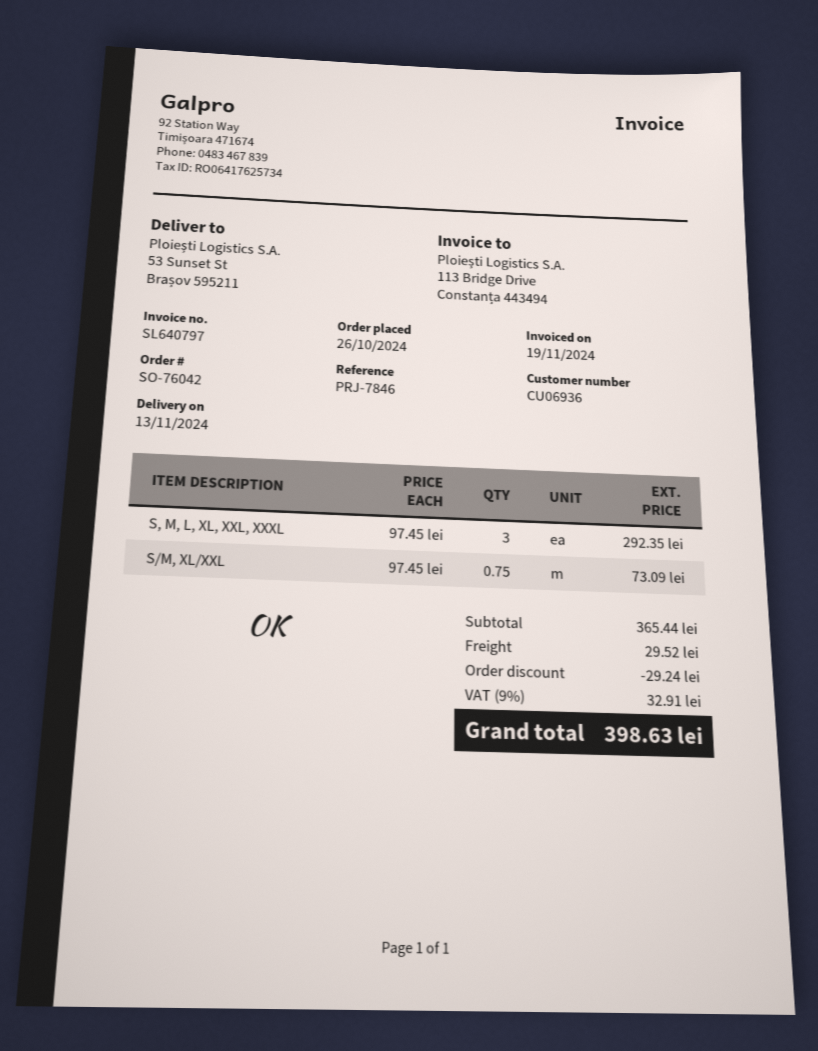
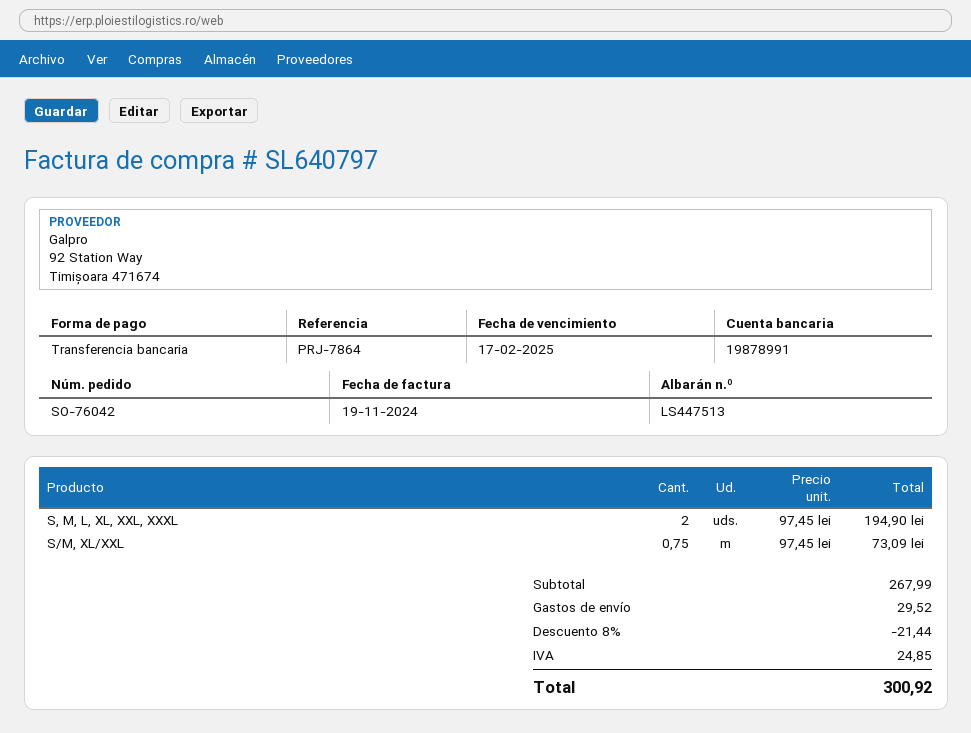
reference: PRJ-7846 -> PRJ-7864
S, M, L, XL, XXL, XXXL: 3 x 97.45 = 292.35 -> 2 x 97.45 = 194.90
subtotal: 365.44 -> 267.99
discount: 29.24 -> 21.44
tax: 32.91 -> 24.85
total: 398.63 -> 300.92

